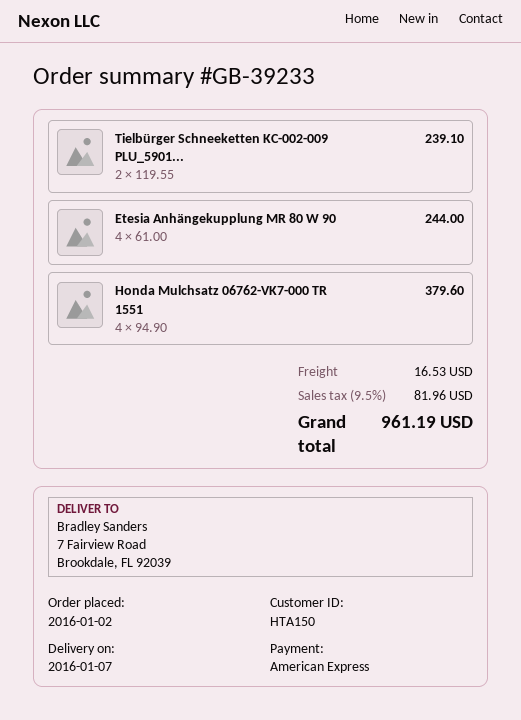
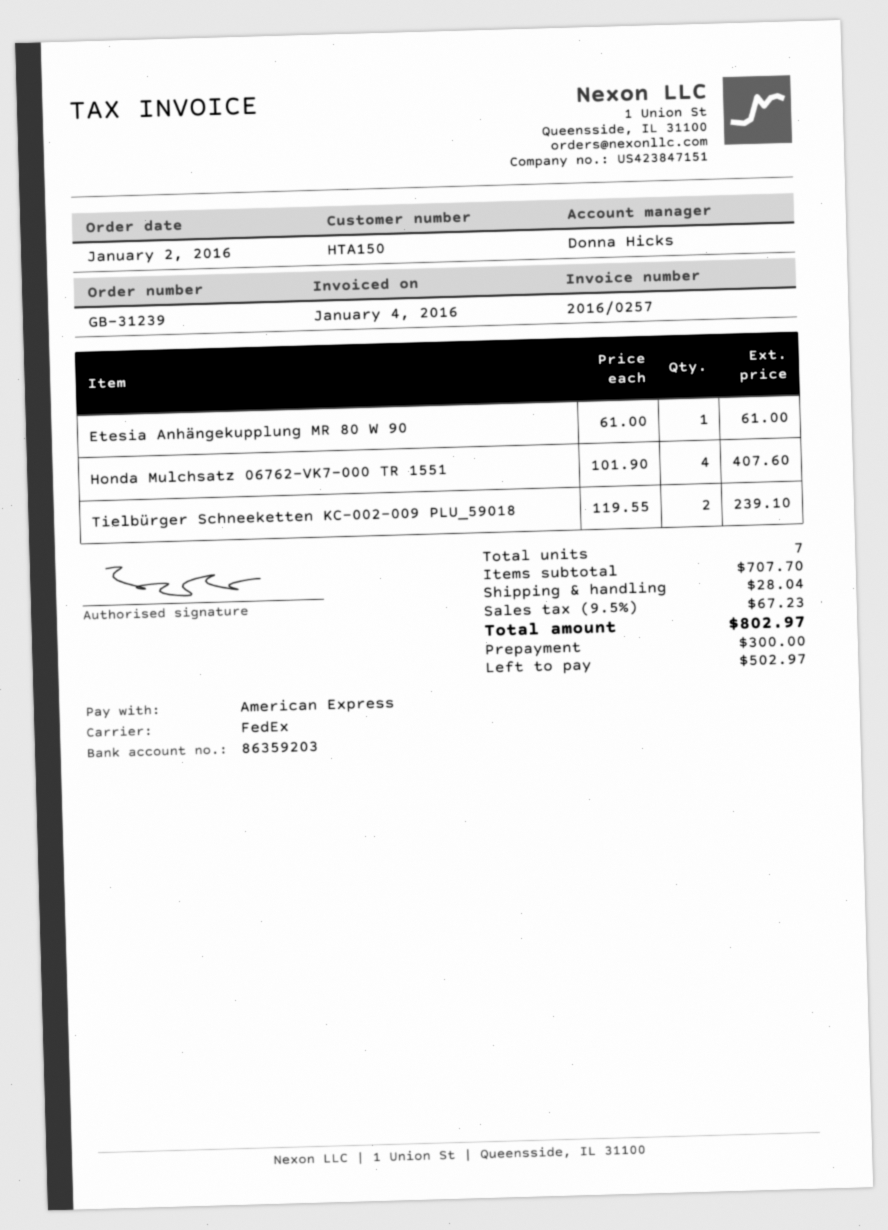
order number: GB-39233 -> GB-31239
Etesia Anhängekupplung MR 80 W 90: 4 x 61.00 = 244.00 -> 1 x 61.00 = 61.00
Honda Mulchsatz 06762-VK7-000 TR 1551: 4 x 94.90 = 379.60 -> 4 x 101.90 = 407.60
shipping: 16.53 -> 28.04
tax: 9.5% = 81.96 -> 9.5% = 67.23
total: 961.19 -> 802.97

